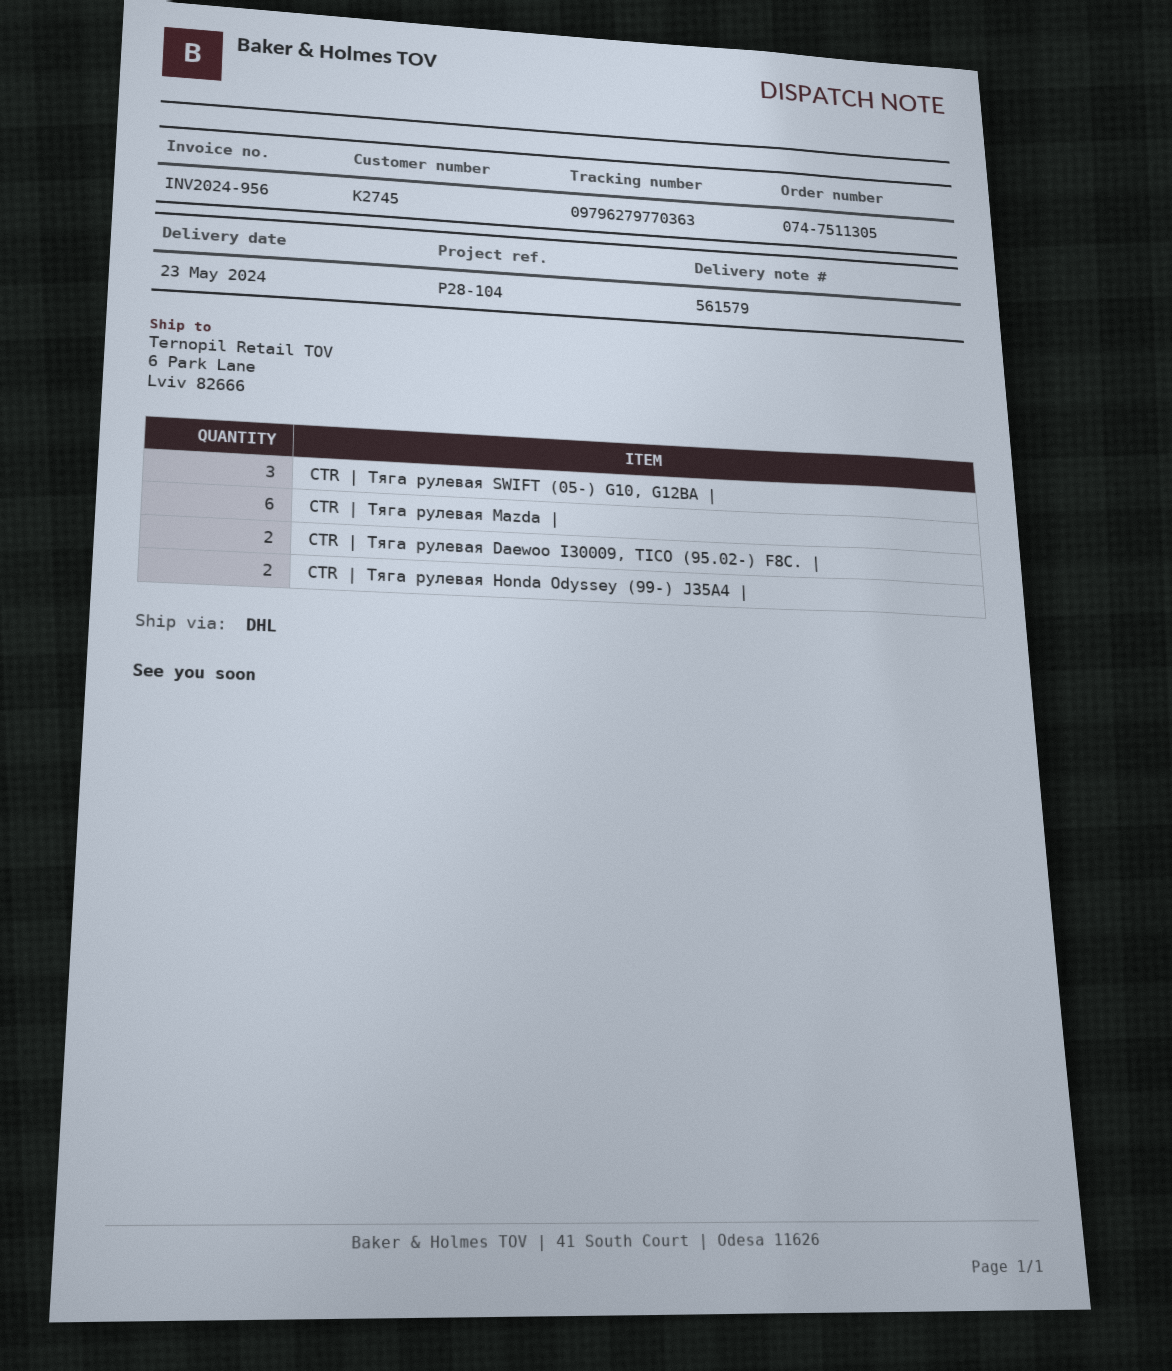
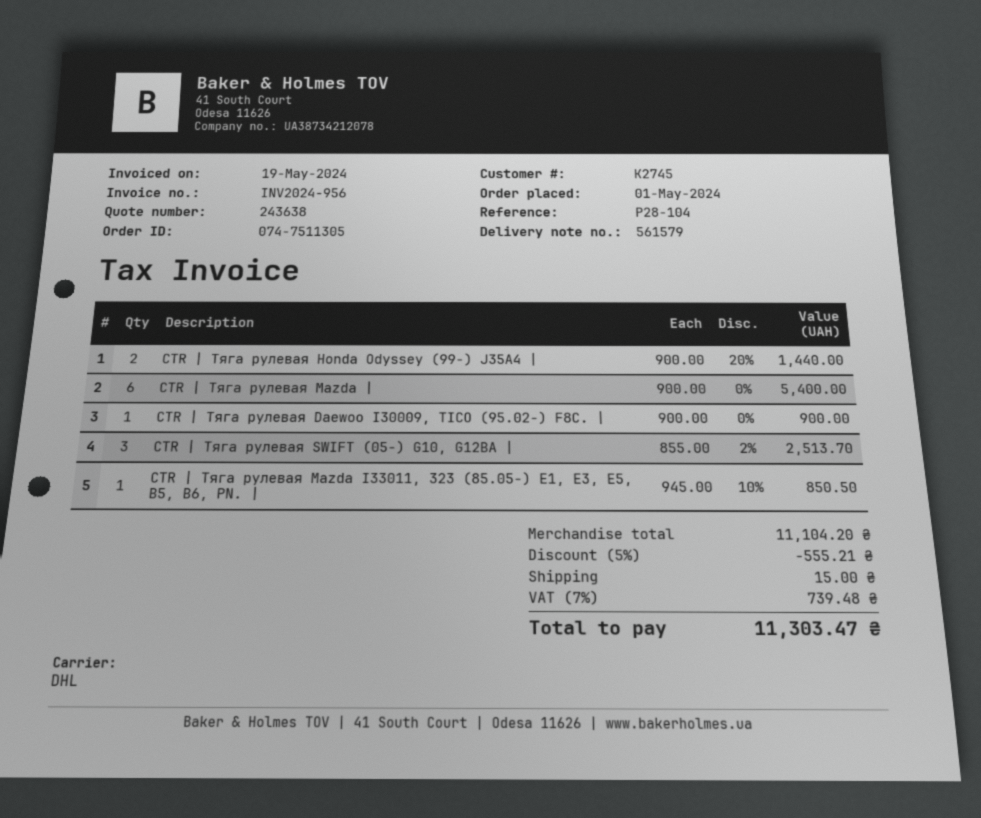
CTR | Тяга рулевая Daewoo I30009, TICO (95.02-) F8C. |: 2 -> 1
CTR | Тяга рулевая Mazda I33011, 323 (85.05-) E1, E3, E5, B5, B6, PN. |: none -> 1

